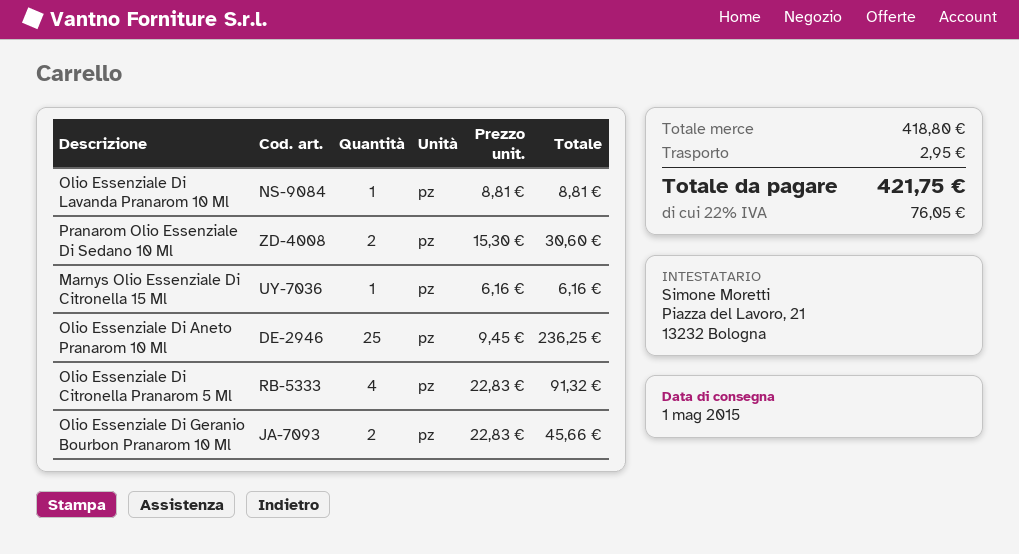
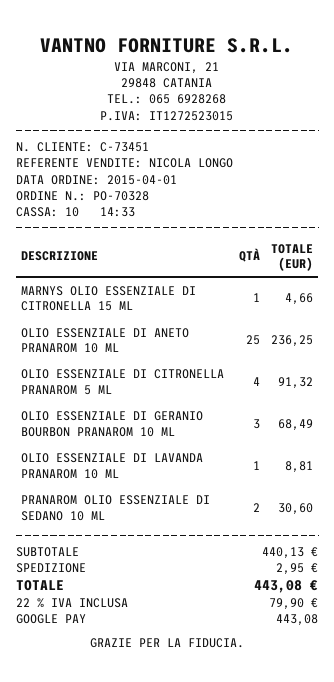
Marnys Olio Essenziale Di Citronella 15 Ml: 1 for 6.16 -> 1 for 4.66
Olio Essenziale Di Geranio Bourbon Pranarom 10 Ml: 2 for 45.66 -> 3 for 68.49
subtotal: 418.80 -> 440.13
tax: 22% = 76.05 -> 22% = 79.90
total: 421.75 -> 443.08

